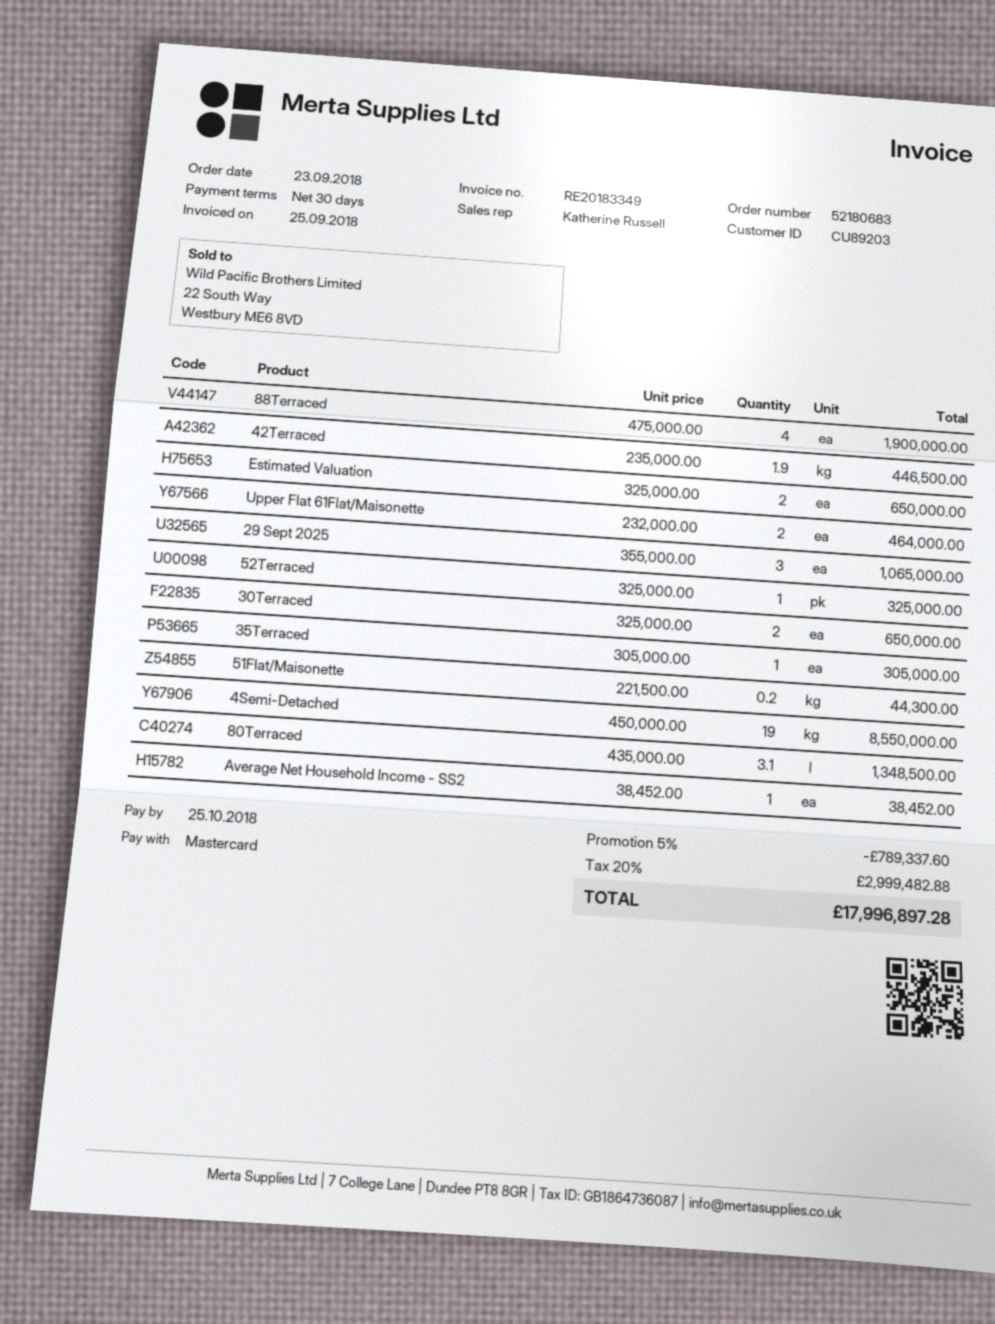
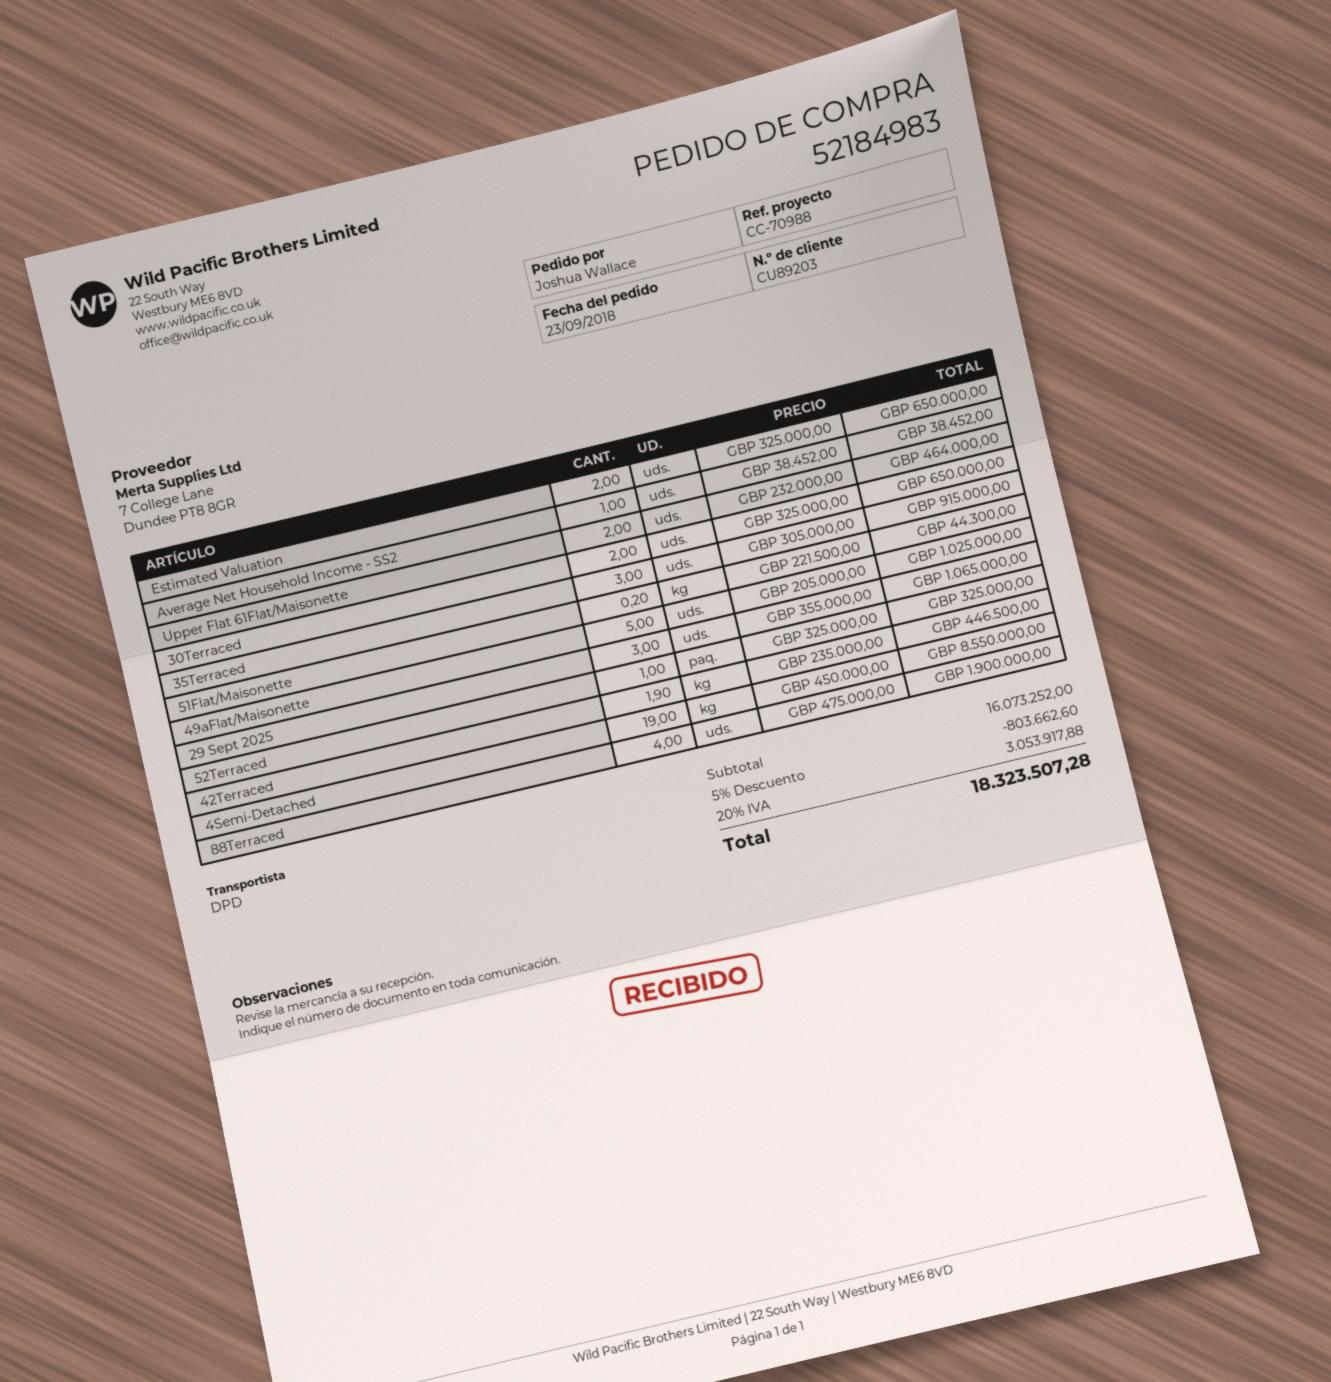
order number: 52180683 -> 52184983
35Terraced: 1 x 305000.00 = 305000.00 -> 3 x 305000.00 = 915000.00
80Terraced: 3.1 x 435000.00 = 1348500.00 -> none
49aFlat/Maisonette: none -> 5 x 205000.00 = 1025000.00
discount: 5% = 789337.60 -> 5% = 803662.60
tax: 20% = 2999482.88 -> 20% = 3053917.88
total: 17996897.28 -> 18323507.28

